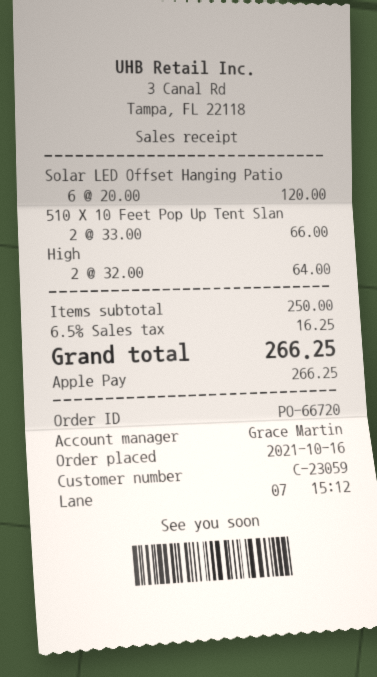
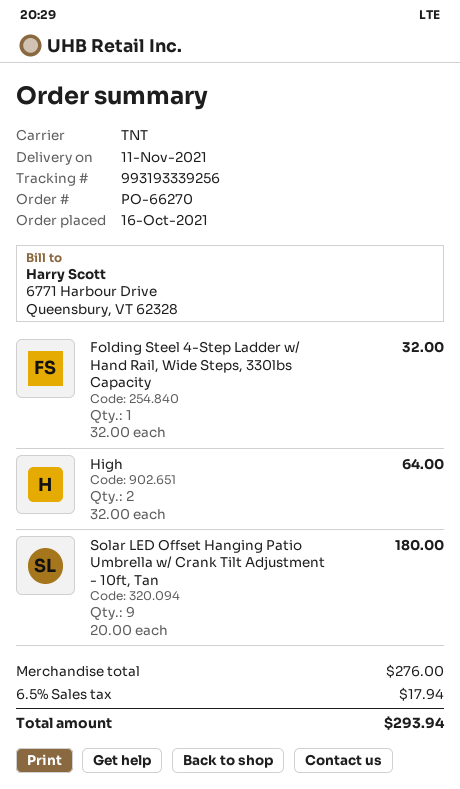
order number: PO-66720 -> PO-66270
Solar LED Offset Hanging Patio: 6 x 20.00 = 120.00 -> 9 x 20.00 = 180.00
510 X 10 Feet Pop Up Tent Slan: 2 x 33.00 = 66.00 -> none
Folding Steel 4-Step Ladder w/ Hand Rail, Wide Steps, 330lbs Capacity: none -> 1 x 32.00 = 32.00
subtotal: 250.00 -> 276.00
tax: 6.5% = 16.25 -> 6.5% = 17.94
total: 266.25 -> 293.94

